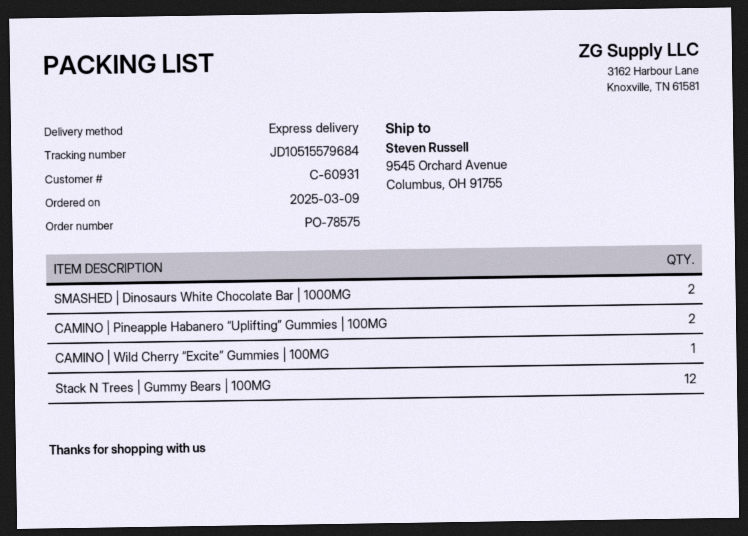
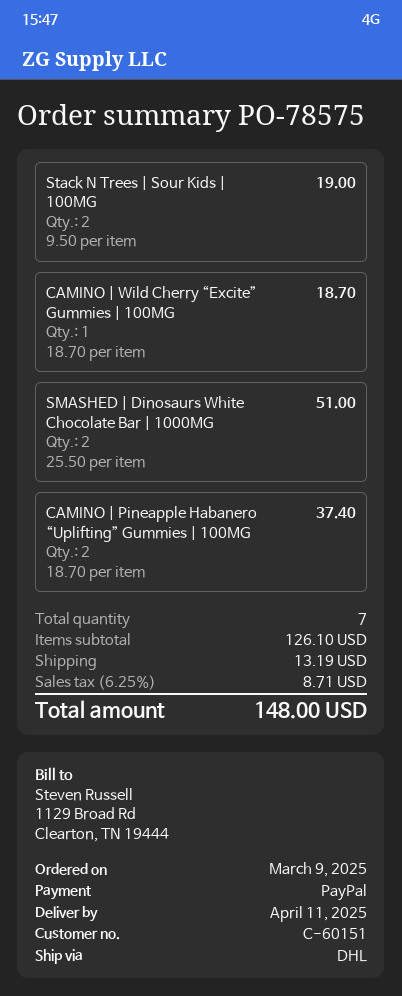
customer number: C-60931 -> C-60151
shipping method: express -> DHL
Stack N Trees | Gummy Bears | 100MG: 12 -> none
Stack N Trees | Sour Kids | 100MG: none -> 2

